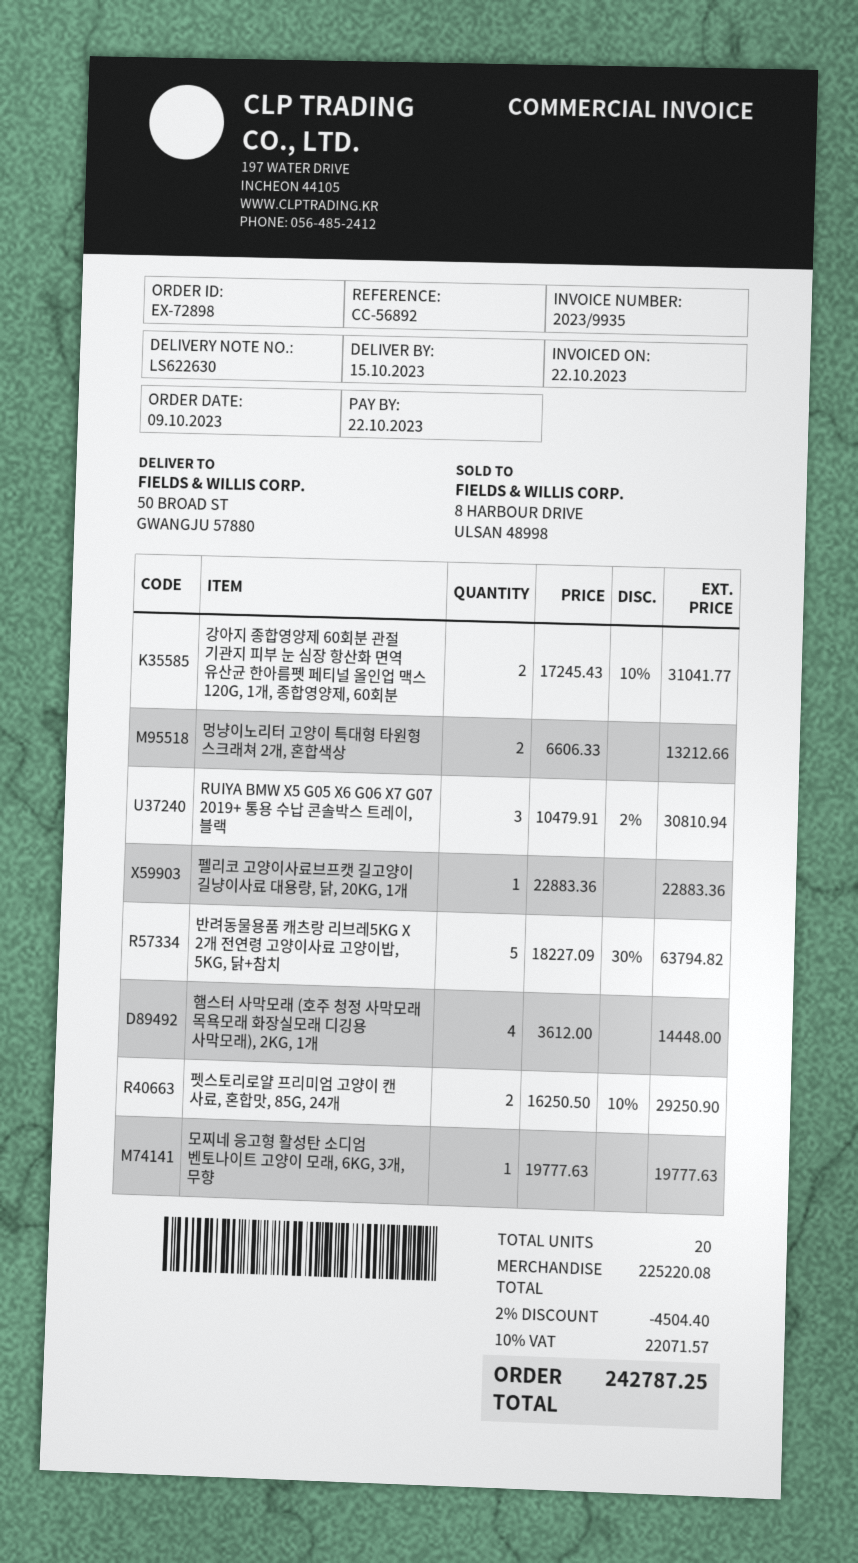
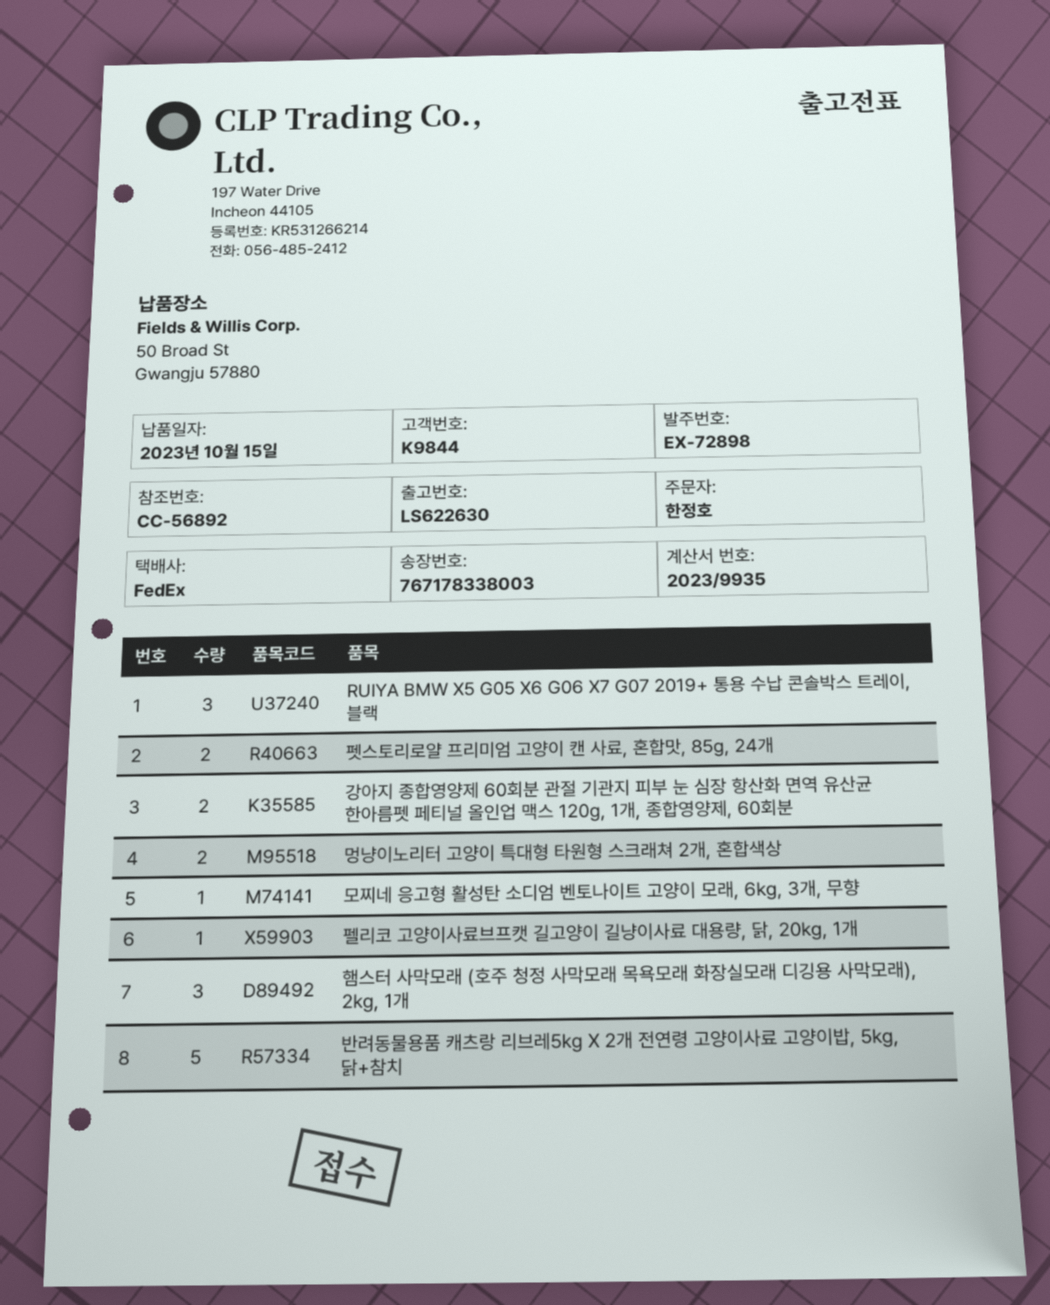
햄스터 사막모래 (호주 청정 사막모래 목욕모래 화장실모래 디깅용 사막모래), 2KG, 1개: 4 -> 3

